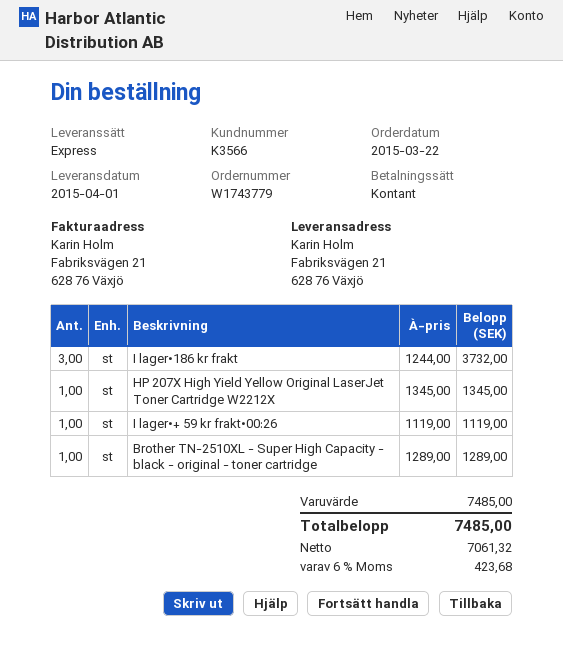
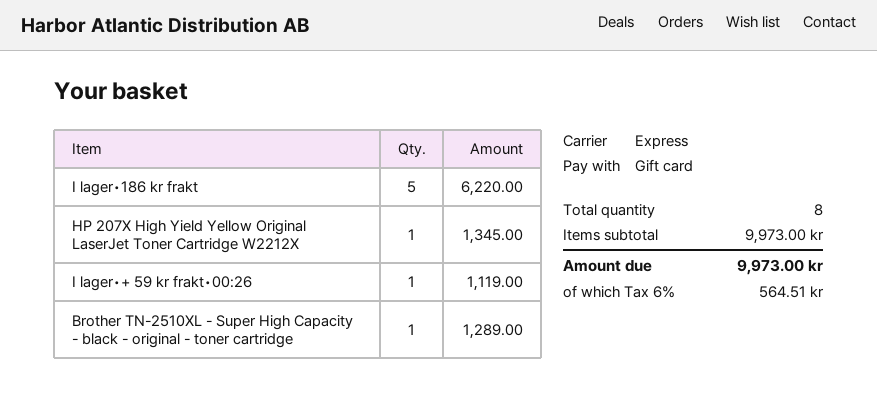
payment method: cash -> gift card
I lager•186 kr frakt: 3 for 3732.00 -> 5 for 6220.00
subtotal: 7485.00 -> 9973.00
tax: 6% = 423.68 -> 6% = 564.51
total: 7485.00 -> 9973.00

